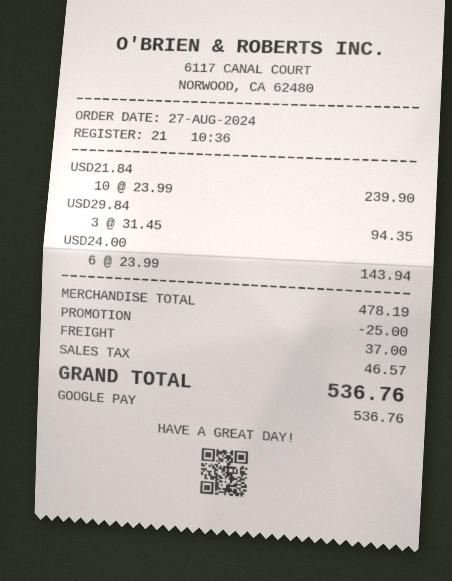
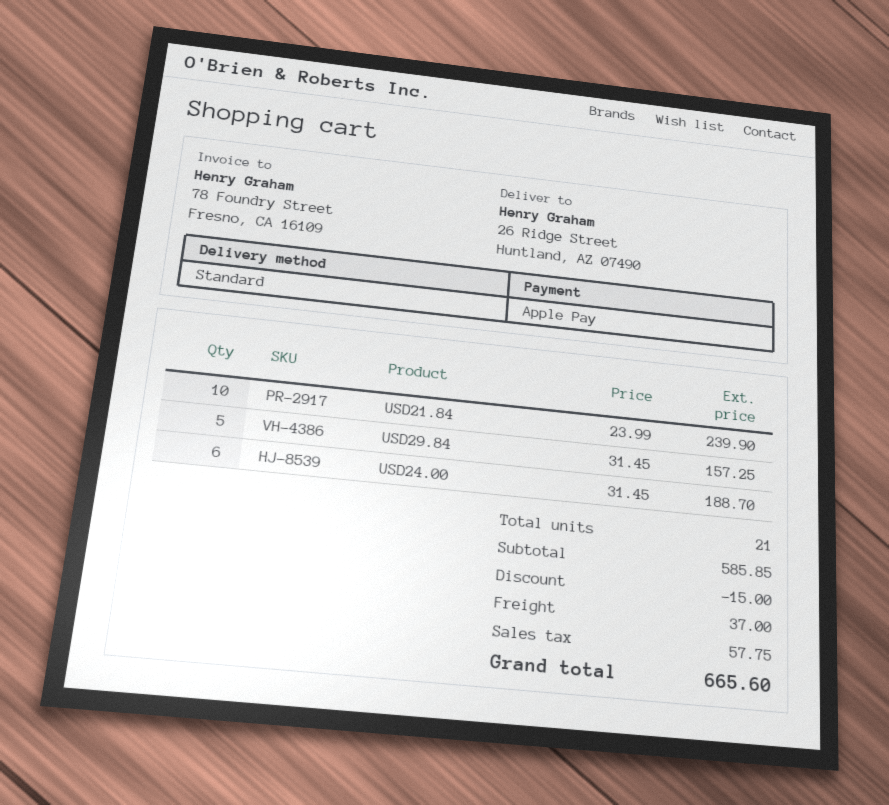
payment method: Google Pay -> Apple Pay
USD29.84: 3 x 31.45 = 94.35 -> 5 x 31.45 = 157.25
USD24.00: 6 x 23.99 = 143.94 -> 6 x 31.45 = 188.70
subtotal: 478.19 -> 585.85
discount: 25.00 -> 15.00
tax: 46.57 -> 57.75
total: 536.76 -> 665.60

